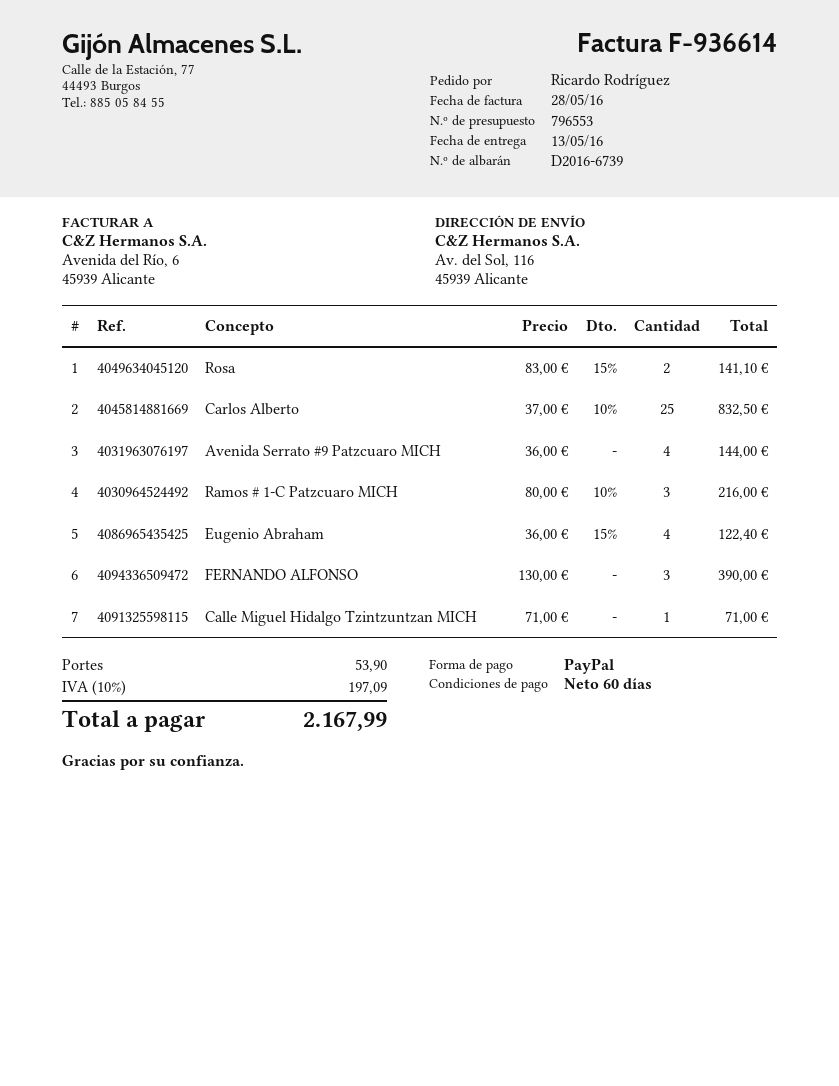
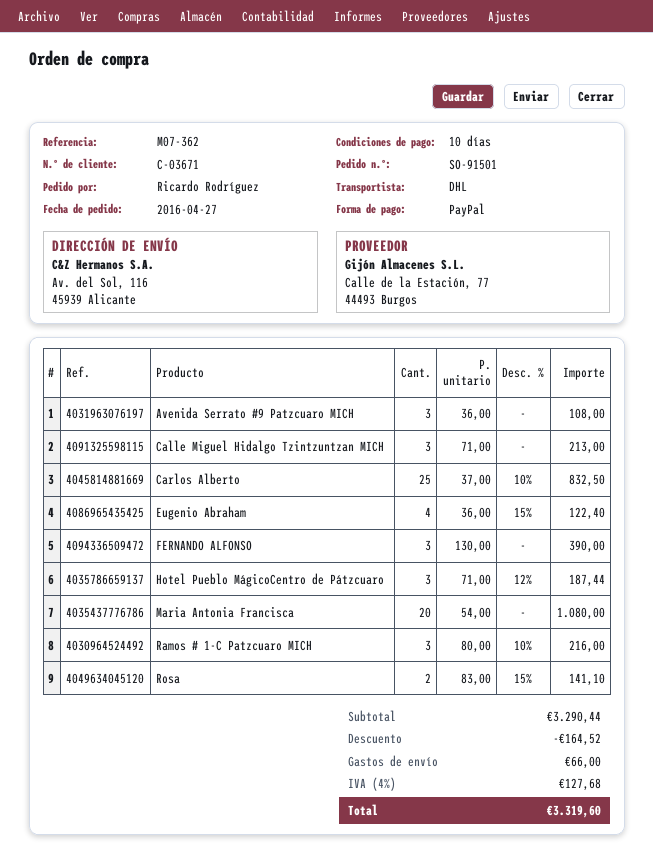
payment terms: 60 days -> 10 days
Avenida Serrato #9 Patzcuaro MICH: 4 x 36.00 = 144.00 -> 3 x 36.00 = 108.00
Calle Miguel Hidalgo Tzintzuntzan MICH: 1 x 71.00 = 71.00 -> 3 x 71.00 = 213.00
Hotel Pueblo MágicoCentro de Pátzcuaro: none -> 3 x 71.00 - 12% = 187.44
Maria Antonia Francisca: none -> 20 x 54.00 = 1080.00
discount: none -> 164.52
shipping: 53.90 -> 66.00
tax: 10% = 197.09 -> 4% = 127.68
total: 2167.99 -> 3319.60

